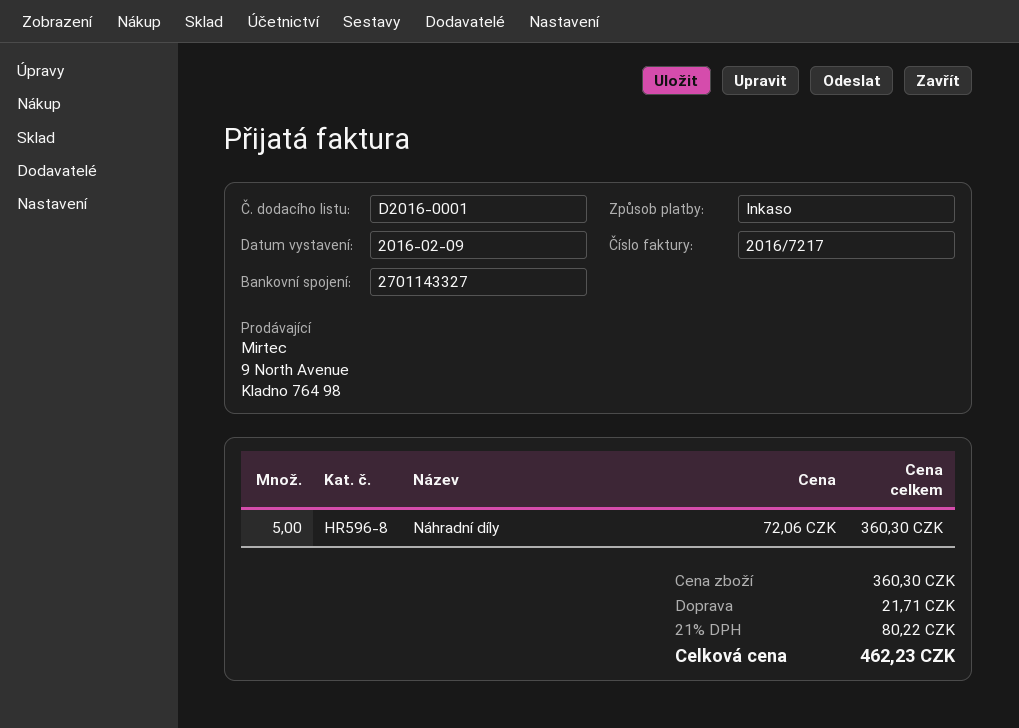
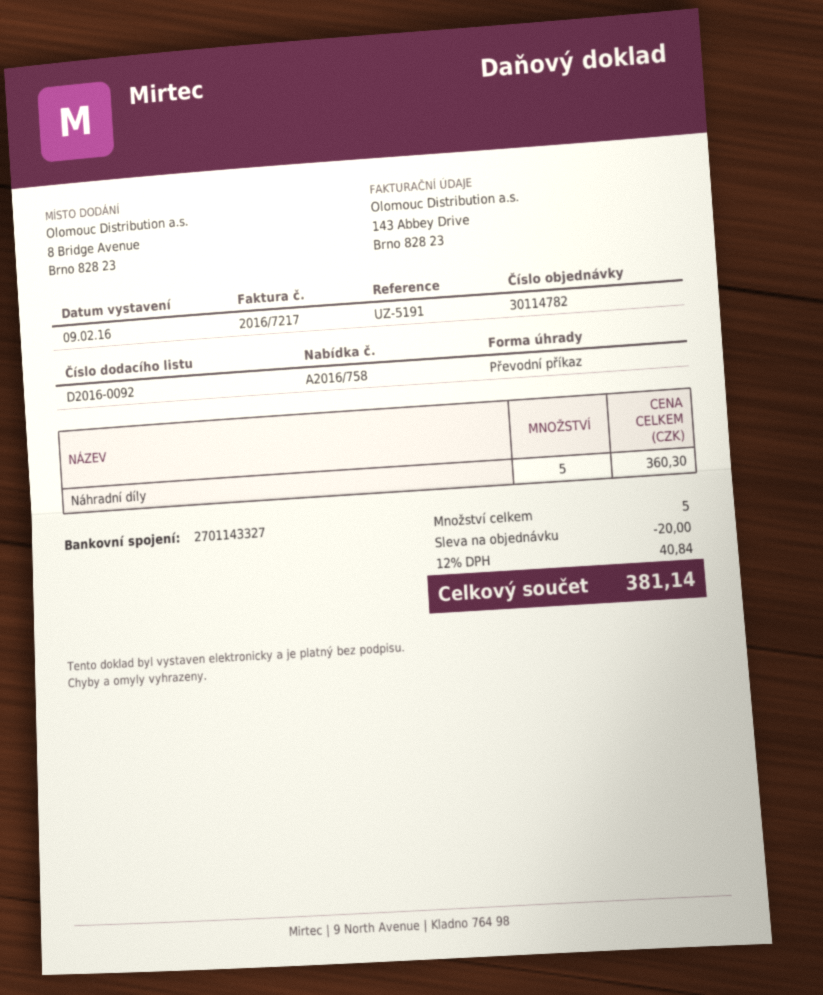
delivery note number: D2016-0001 -> D2016-0092
payment method: direct debit -> bank transfer
discount: none -> 20.00
shipping: 21.71 -> none
tax: 21% = 80.22 -> 12% = 40.84
total: 462.23 -> 381.14

